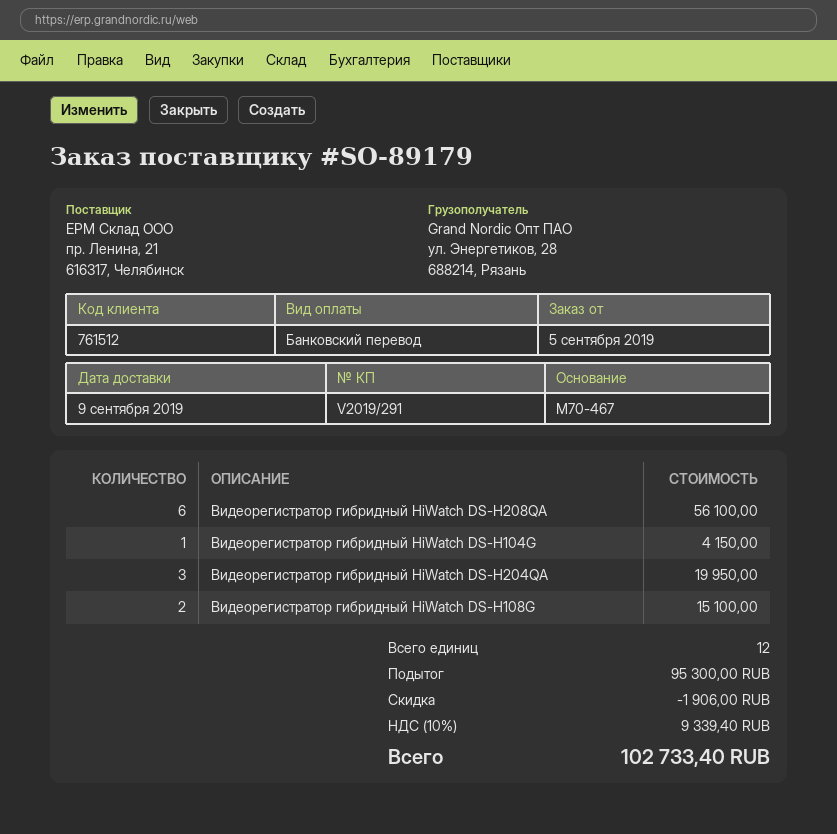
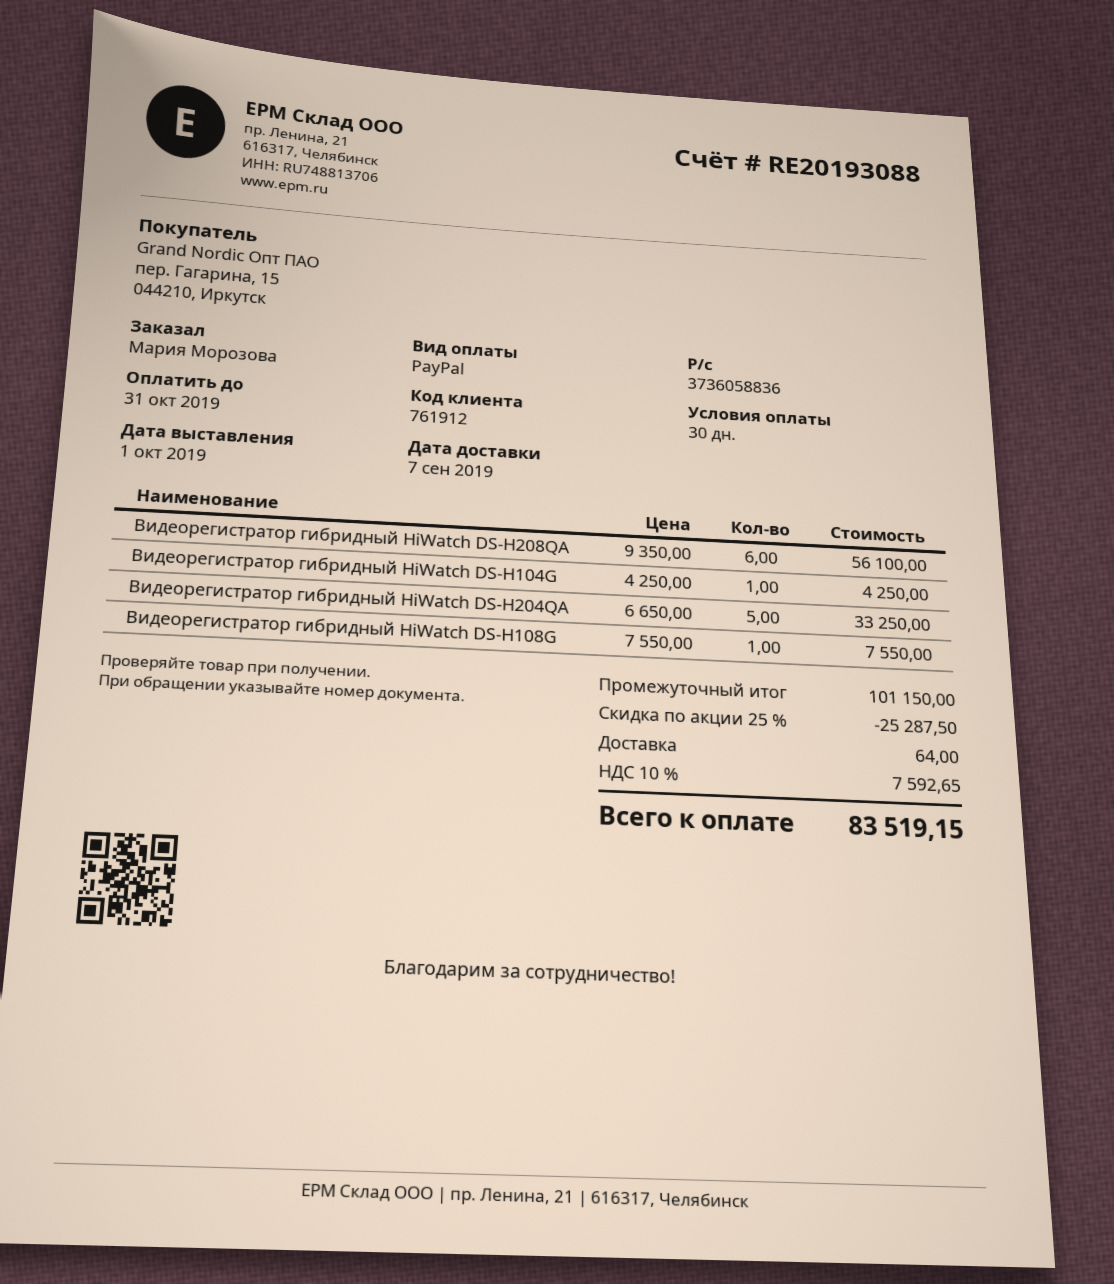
delivery date: 2019-09-09 -> 2019-09-07
customer number: 761512 -> 761912
payment method: bank transfer -> PayPal
Видеорегистратор гибридный HiWatch DS-H104G: 1 for 4150.00 -> 1 for 4250.00
Видеорегистратор гибридный HiWatch DS-H204QA: 3 for 19950.00 -> 5 for 33250.00
Видеорегистратор гибридный HiWatch DS-H108G: 2 for 15100.00 -> 1 for 7550.00
subtotal: 95300.00 -> 101150.00
discount: 1906.00 -> 25287.50
shipping: none -> 64.00
tax: 10% = 9339.40 -> 10% = 7592.65
total: 102733.40 -> 83519.15

